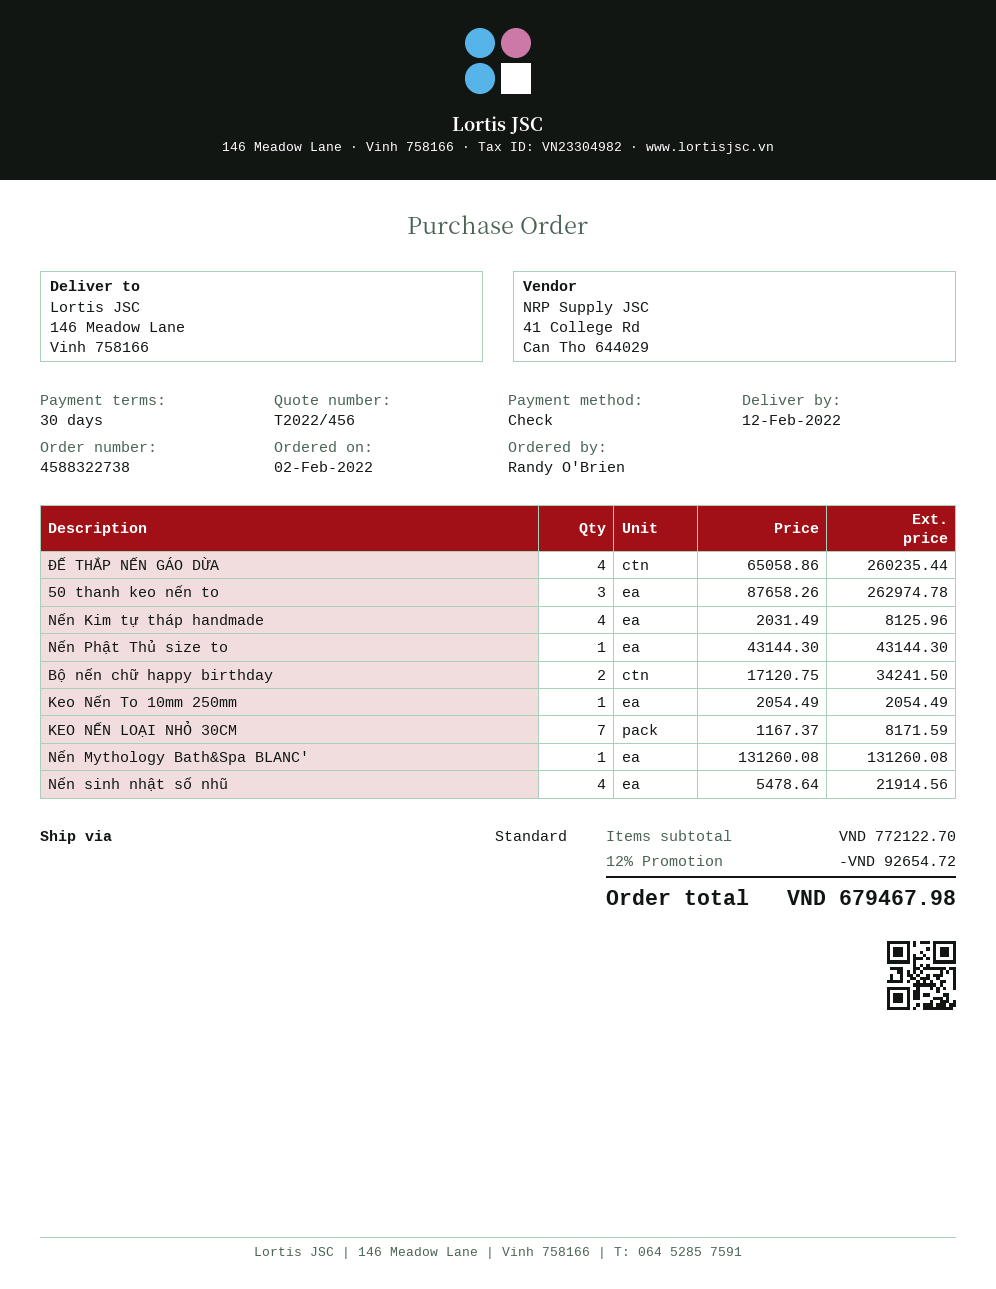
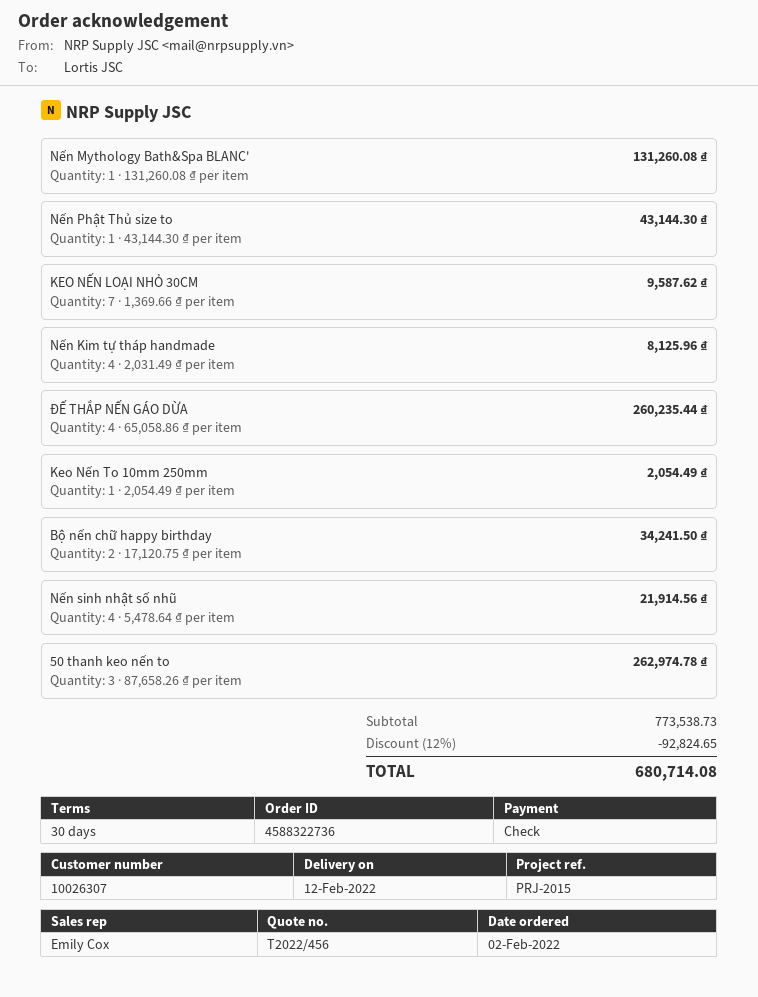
order number: 4588322738 -> 4588322736
KEO NẾN LOẠI NHỎ 30CM: 7 x 1167.37 = 8171.59 -> 7 x 1369.66 = 9587.62
subtotal: 772122.70 -> 773538.73
discount: 12% = 92654.72 -> 12% = 92824.65
total: 679467.98 -> 680714.08

